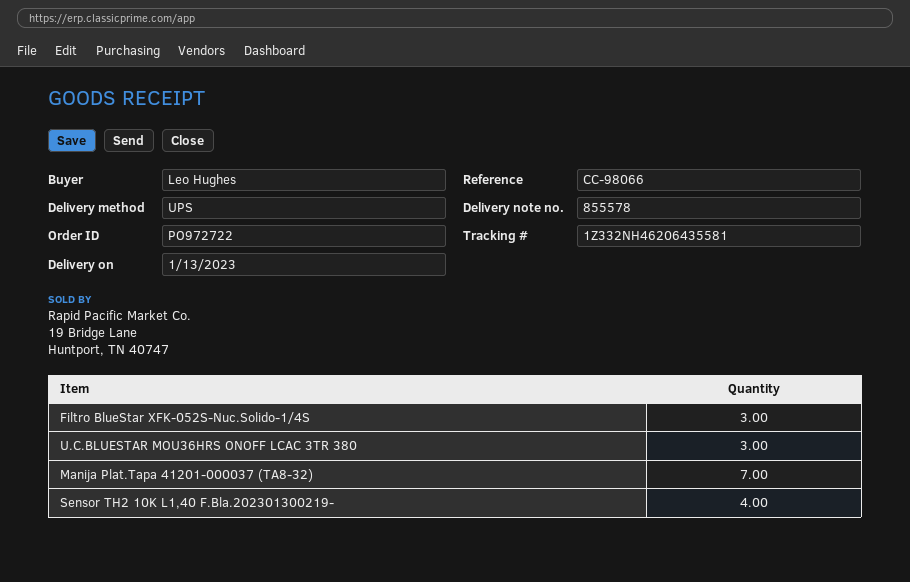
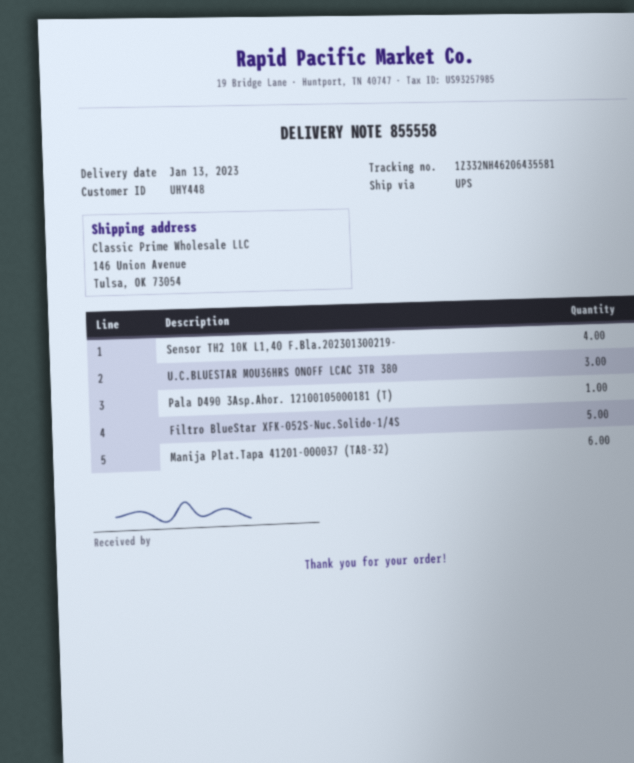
delivery note number: 855578 -> 855558
Filtro BlueStar XFK-052S-Nuc.Solido-1/4S: 3 -> 5
Manija Plat.Tapa 41201-000037 (TA8-32): 7 -> 6
Pala D490 3Asp.Ahor. 12100105000181 (T): none -> 1

